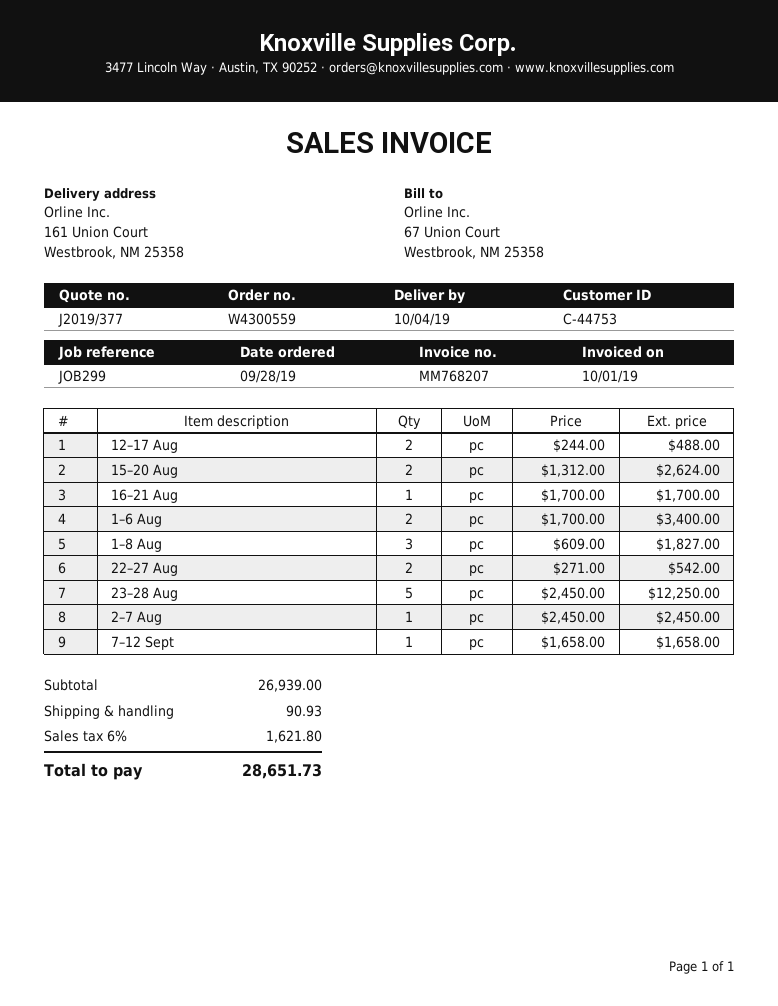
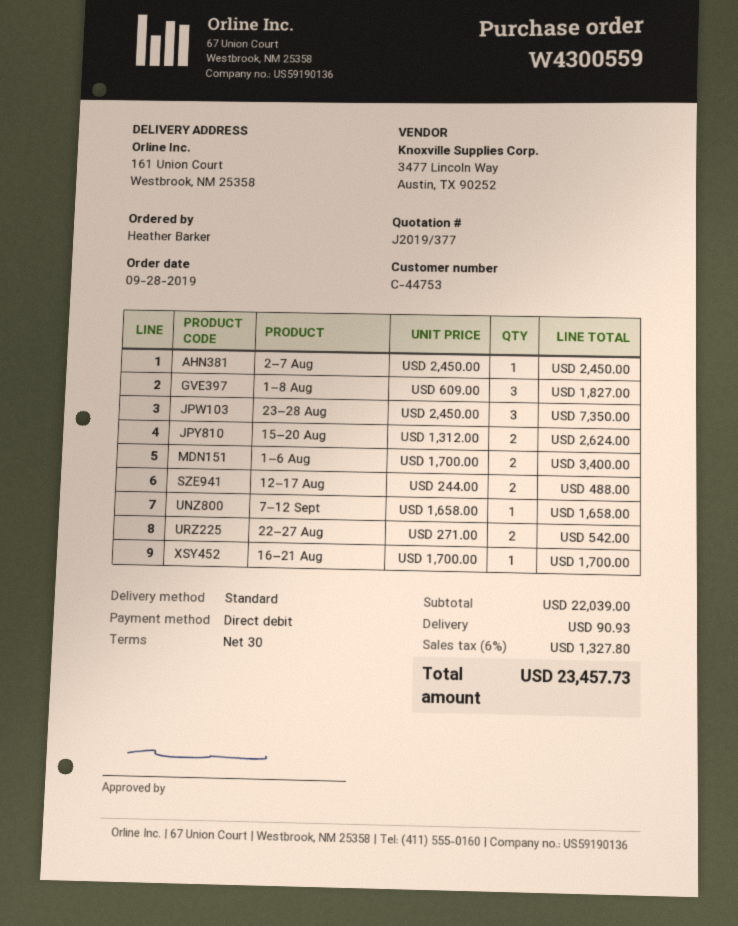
23–28 Aug: 5 x 2450.00 = 12250.00 -> 3 x 2450.00 = 7350.00
subtotal: 26939.00 -> 22039.00
tax: 6% = 1621.80 -> 6% = 1327.80
total: 28651.73 -> 23457.73

